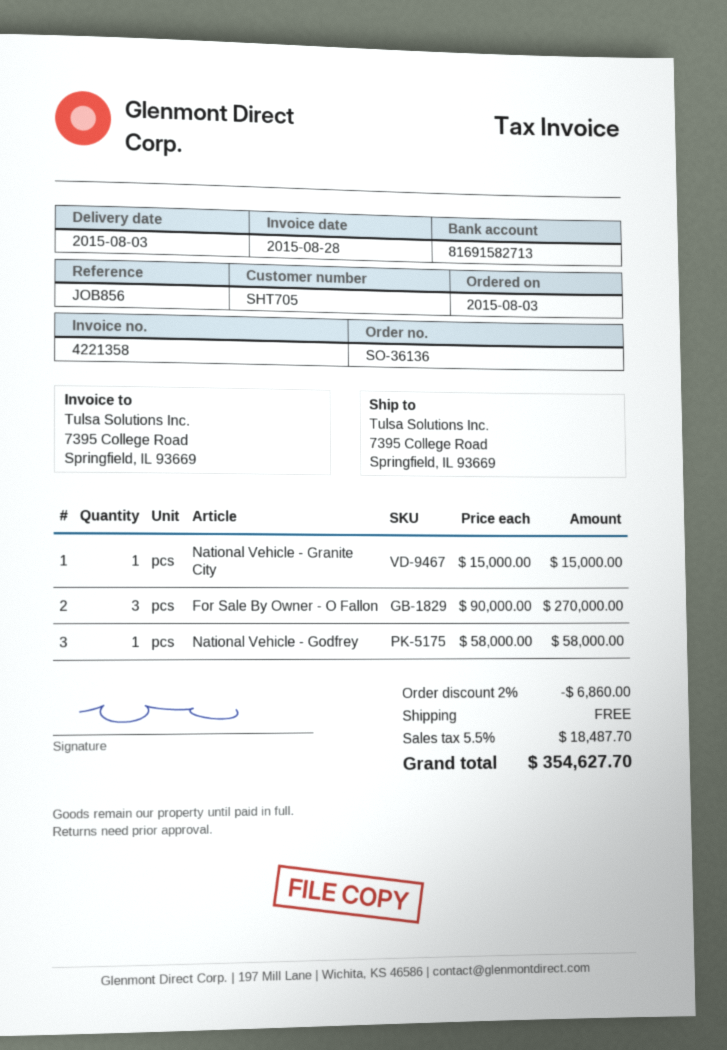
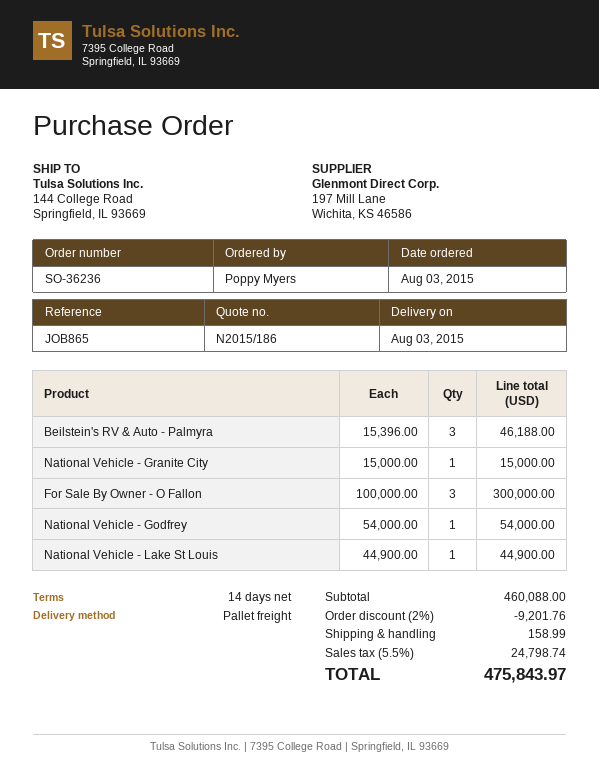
order number: SO-36136 -> SO-36236
reference: JOB856 -> JOB865
ship to: 7395 College Road, Springfield, IL 93669 -> 144 College Road, Springfield, IL 93669
For Sale By Owner - O Fallon: 3 x 90000.00 = 270000.00 -> 3 x 100000.00 = 300000.00
National Vehicle - Godfrey: 1 x 58000.00 = 58000.00 -> 1 x 54000.00 = 54000.00
Beilstein's RV & Auto - Palmyra: none -> 3 x 15396.00 = 46188.00
National Vehicle - Lake St Louis: none -> 1 x 44900.00 = 44900.00
discount: 2% = 6860.00 -> 2% = 9201.76
shipping: 0.00 -> 158.99
tax: 5.5% = 18487.70 -> 5.5% = 24798.74
total: 354627.70 -> 475843.97

